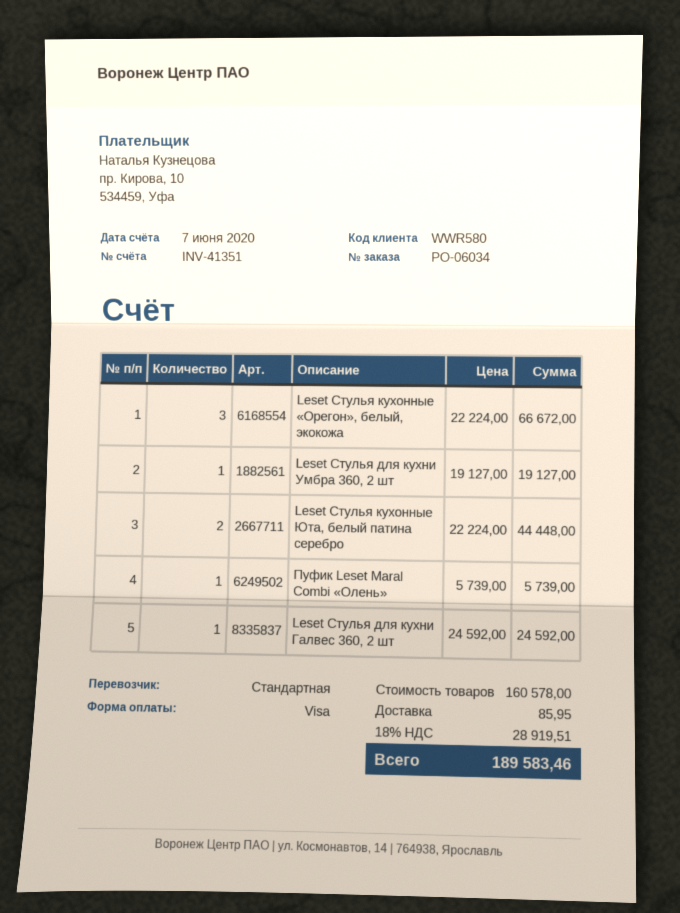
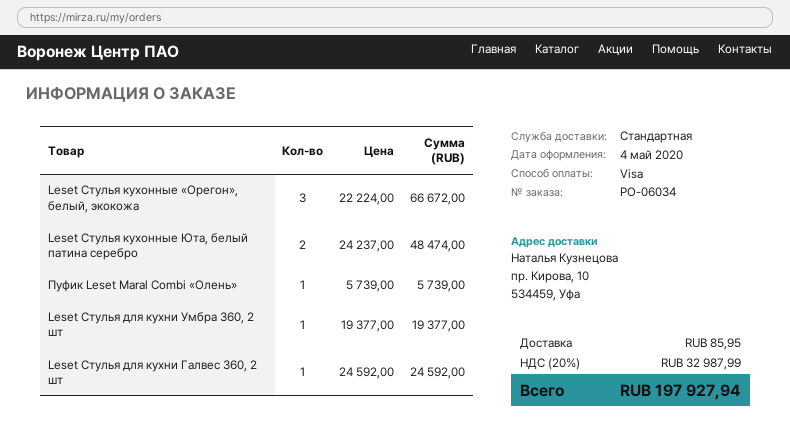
Leset Стулья для кухни Умбра 360, 2 шт: 1 x 19127.00 = 19127.00 -> 1 x 19377.00 = 19377.00
Leset Стулья кухонные Юта, белый патина серебро: 2 x 22224.00 = 44448.00 -> 2 x 24237.00 = 48474.00
tax: 18% = 28919.51 -> 20% = 32987.99
total: 189583.46 -> 197927.94

